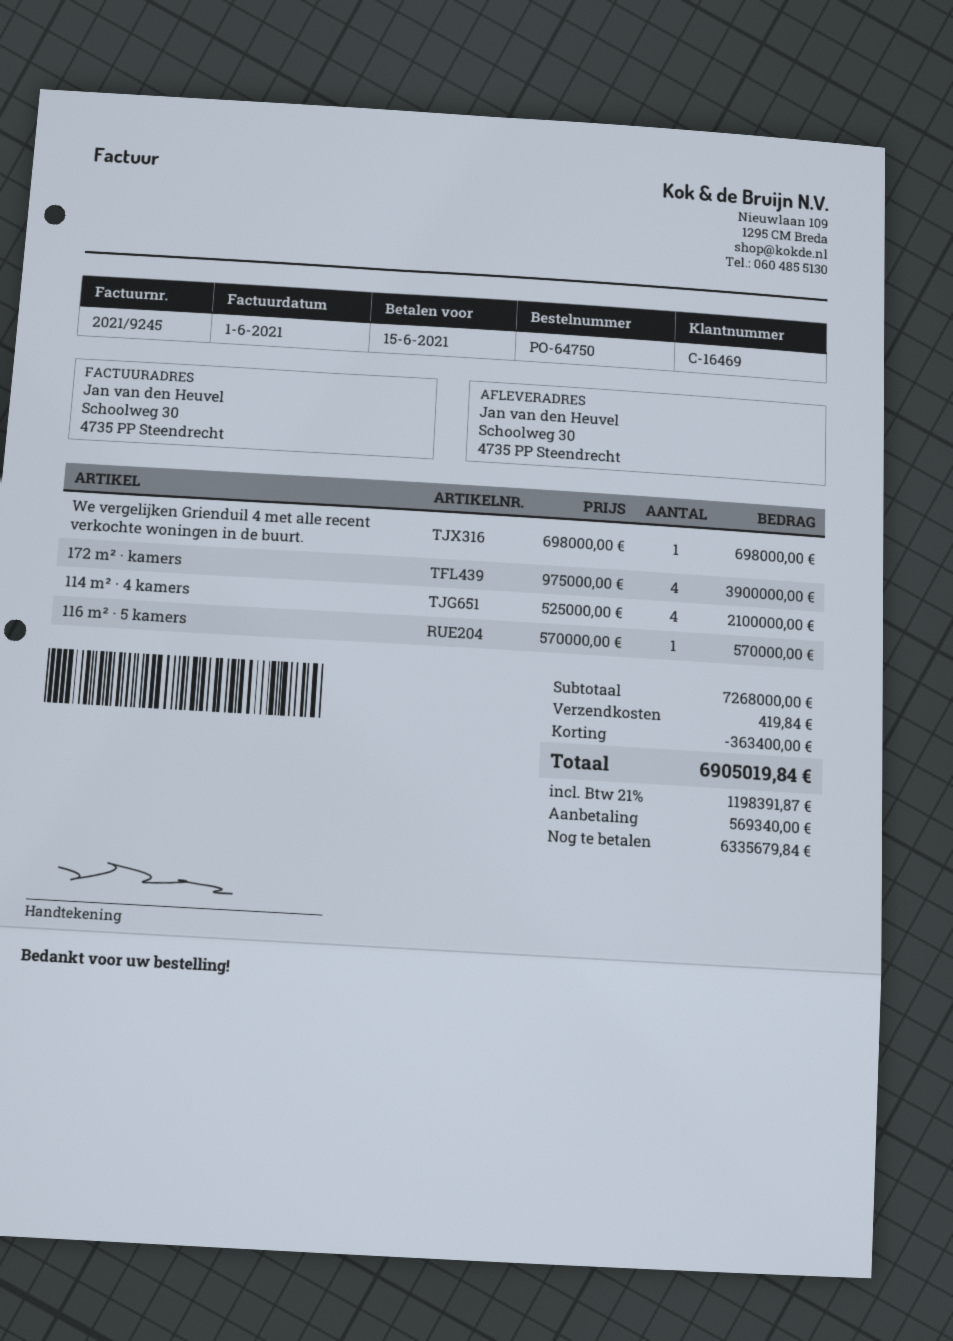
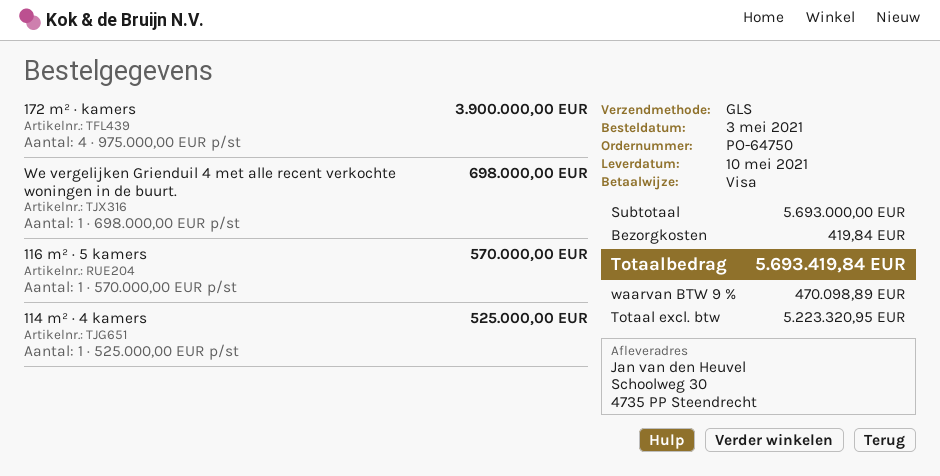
114 m² · 4 kamers: 4 x 525000.00 = 2100000.00 -> 1 x 525000.00 = 525000.00
subtotal: 7268000.00 -> 5693000.00
discount: 363400.00 -> none
tax: 21% = 1198391.87 -> 9% = 470098.89
total: 6905019.84 -> 5693419.84

